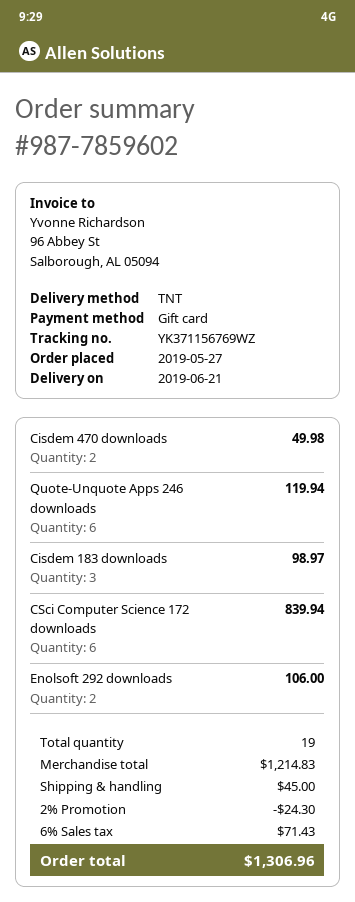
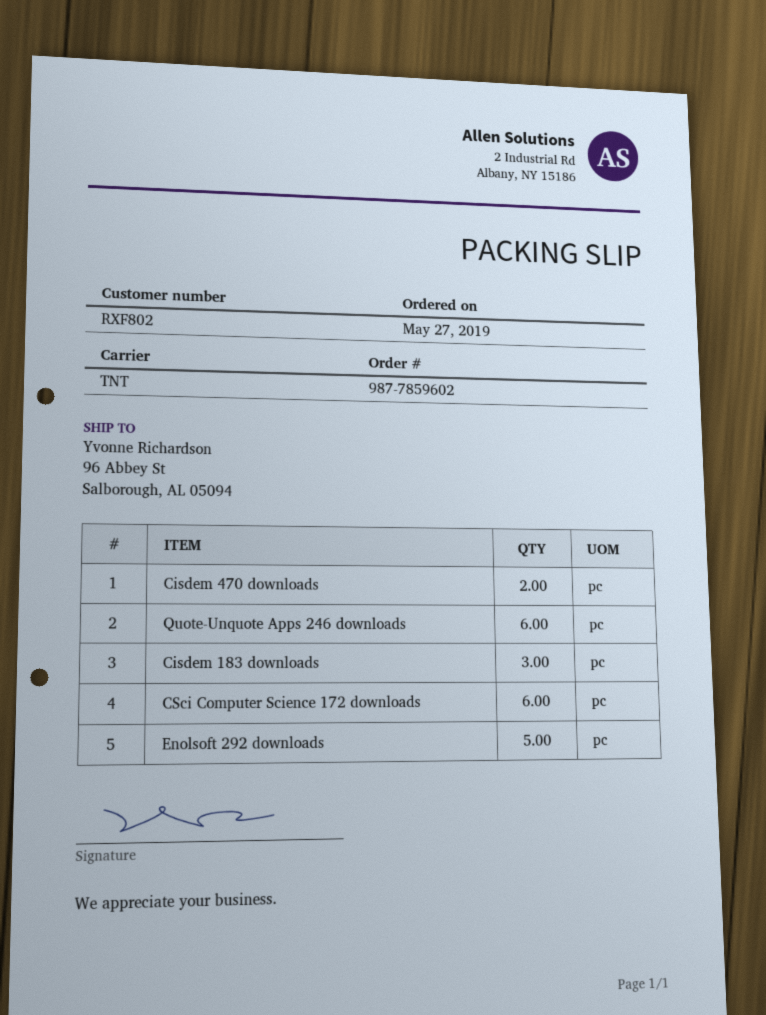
Enolsoft 292 downloads: 2 -> 5

